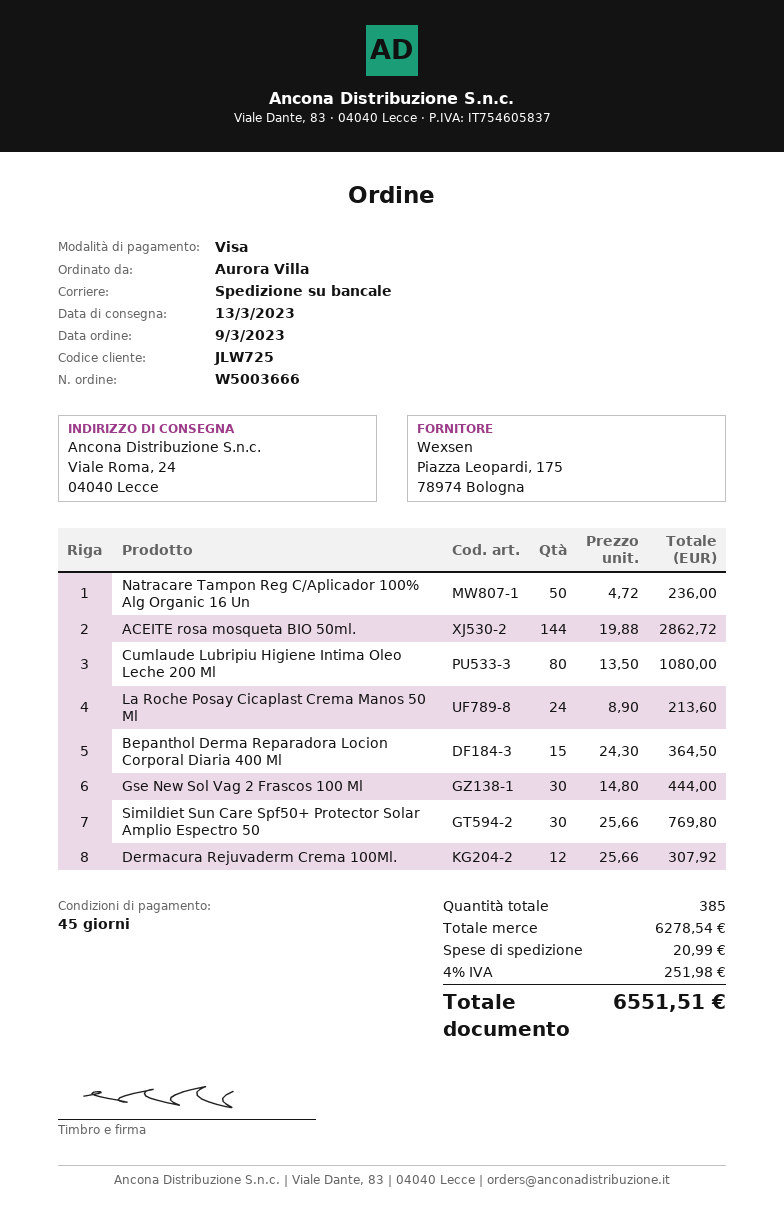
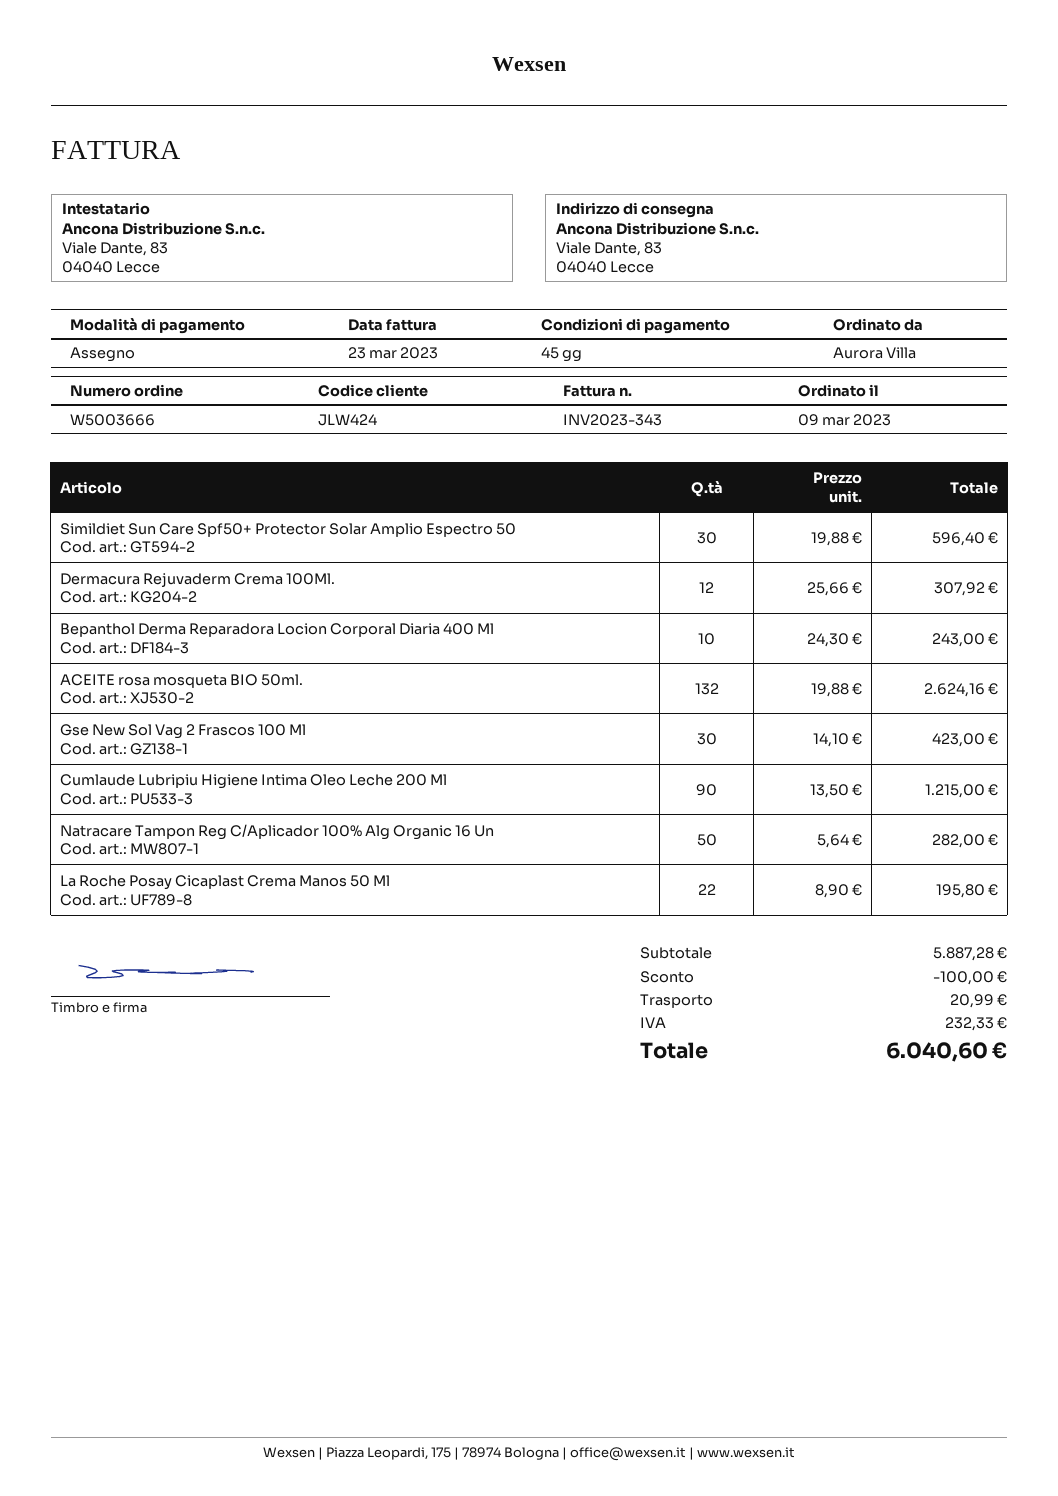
customer number: JLW725 -> JLW424
payment method: Visa -> cheque
ship to: Viale Roma, 24, 04040 Lecce -> Viale Dante, 83, 04040 Lecce
Natracare Tampon Reg C/Aplicador 100% Alg Organic 16 Un: 50 x 4.72 = 236.00 -> 50 x 5.64 = 282.00
ACEITE rosa mosqueta BIO 50ml.: 144 x 19.88 = 2862.72 -> 132 x 19.88 = 2624.16
Cumlaude Lubripiu Higiene Intima Oleo Leche 200 Ml: 80 x 13.50 = 1080.00 -> 90 x 13.50 = 1215.00
La Roche Posay Cicaplast Crema Manos 50 Ml: 24 x 8.90 = 213.60 -> 22 x 8.90 = 195.80
Bepanthol Derma Reparadora Locion Corporal Diaria 400 Ml: 15 x 24.30 = 364.50 -> 10 x 24.30 = 243.00
Gse New Sol Vag 2 Frascos 100 Ml: 30 x 14.80 = 444.00 -> 30 x 14.10 = 423.00
Simildiet Sun Care Spf50+ Protector Solar Amplio Espectro 50: 30 x 25.66 = 769.80 -> 30 x 19.88 = 596.40
subtotal: 6278.54 -> 5887.28
discount: none -> 100.00
tax: 251.98 -> 232.33
total: 6551.51 -> 6040.60

